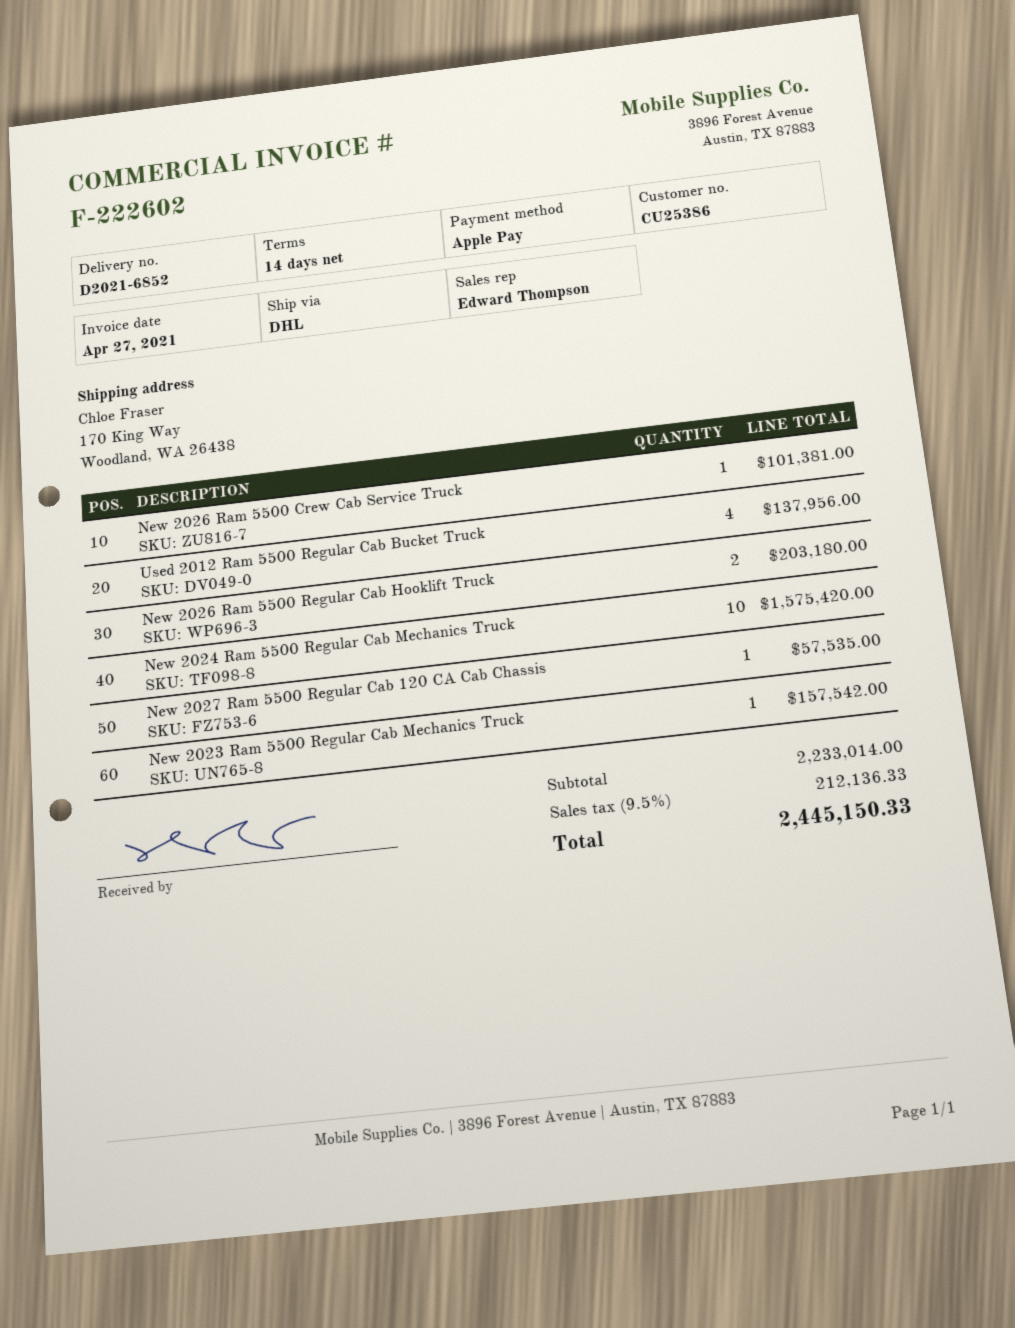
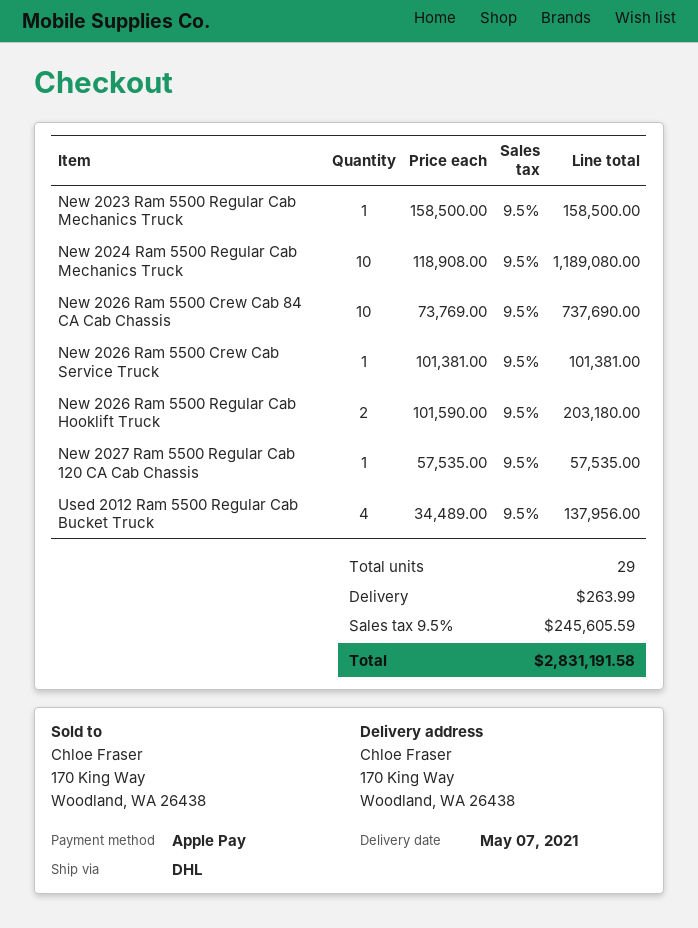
New 2024 Ram 5500 Regular Cab Mechanics Truck: 10 for 1575420.00 -> 10 for 1189080.00
New 2023 Ram 5500 Regular Cab Mechanics Truck: 1 for 157542.00 -> 1 for 158500.00
New 2026 Ram 5500 Crew Cab 84 CA Cab Chassis: none -> 10 for 737690.00
shipping: none -> 263.99
tax: 9.5% = 212136.33 -> 9.5% = 245605.59
total: 2445150.33 -> 2831191.58

